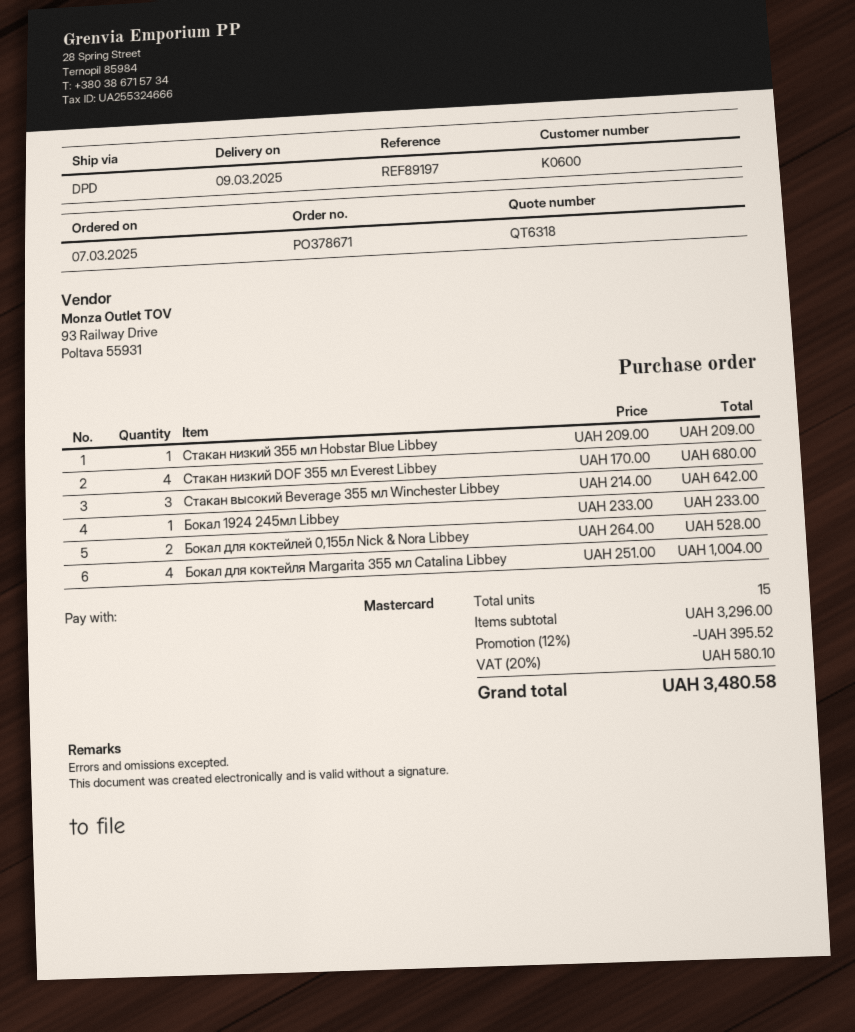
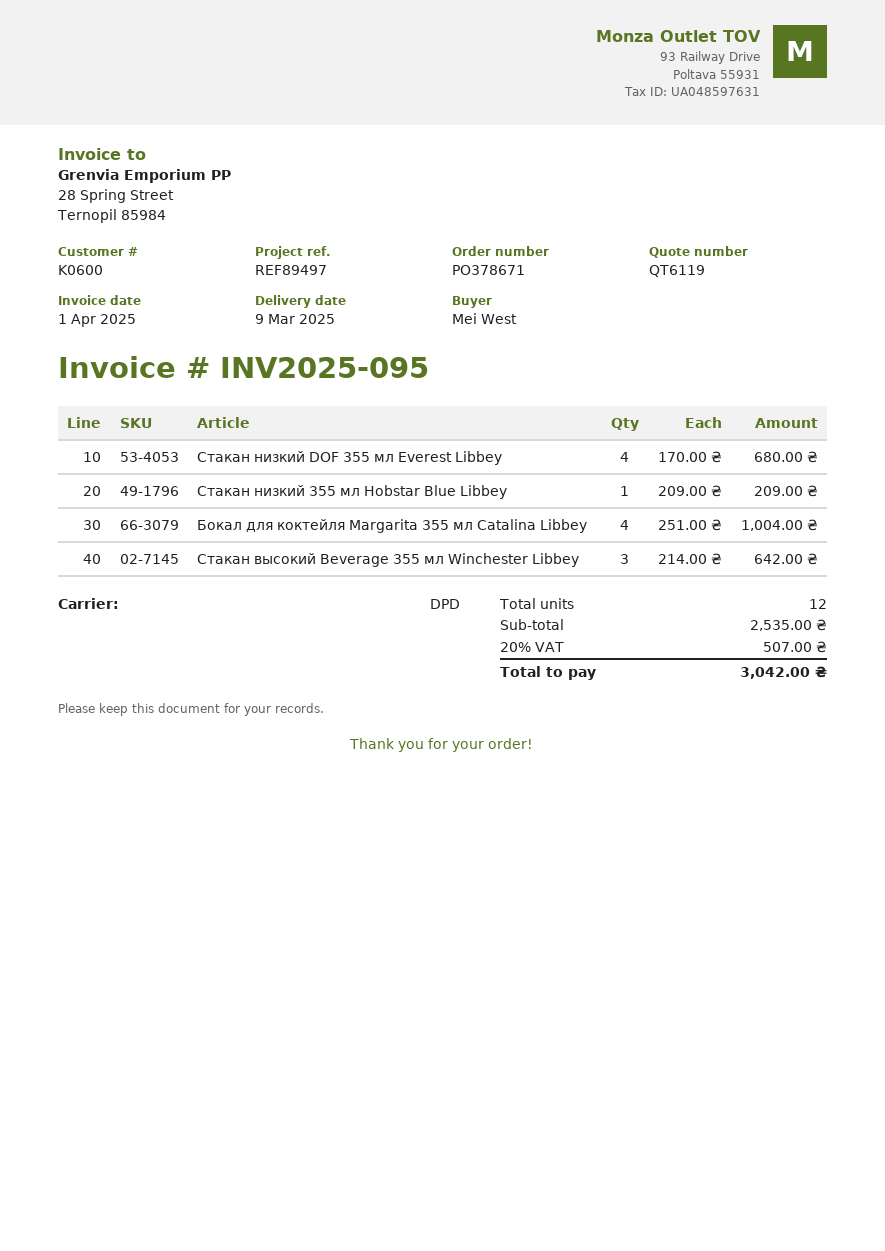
quote number: QT6318 -> QT6119
reference: REF89197 -> REF89497
Бокал 1924 245мл Libbey: 1 x 233.00 = 233.00 -> none
Бокал для коктейлей 0,155л Nick & Nora Libbey: 2 x 264.00 = 528.00 -> none
total quantity: 15 -> 12
subtotal: 3296.00 -> 2535.00
discount: 12% = 395.52 -> none
tax: 20% = 580.10 -> 20% = 507.00
total: 3480.58 -> 3042.00

